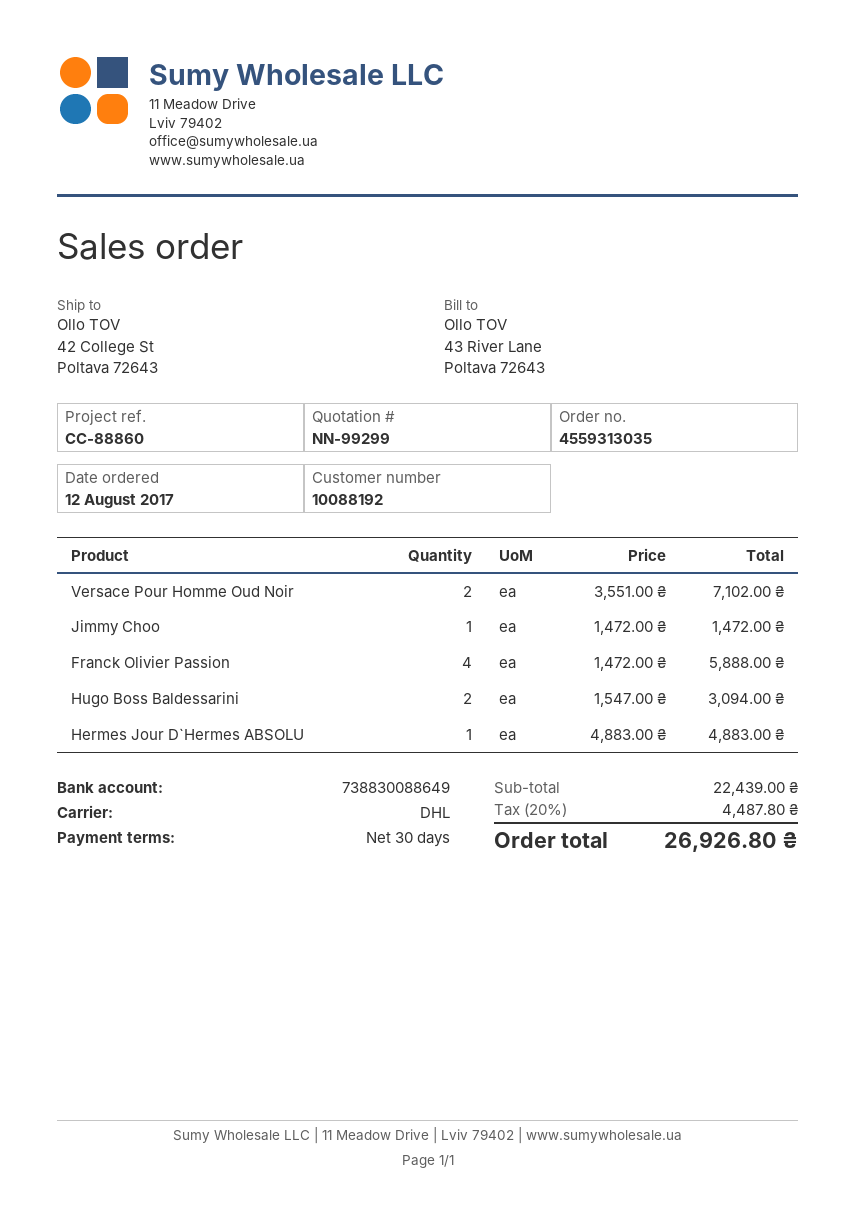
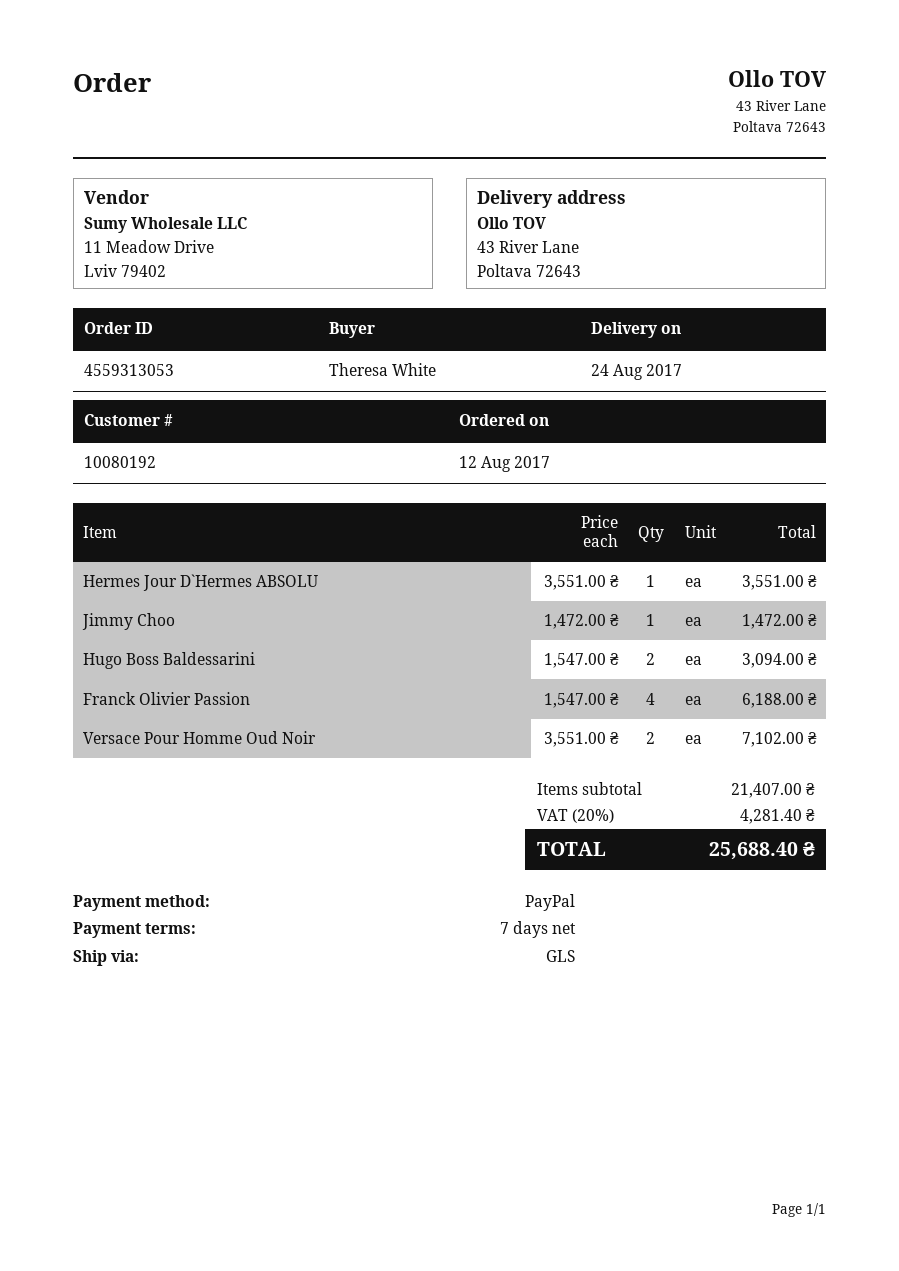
order number: 4559313035 -> 4559313053
payment terms: 30 days -> 7 days
customer number: 10088192 -> 10080192
shipping method: DHL -> GLS
ship to: 42 College St, Poltava 72643 -> 43 River Lane, Poltava 72643
Franck Olivier Passion: 4 x 1472.00 = 5888.00 -> 4 x 1547.00 = 6188.00
Hermes Jour D`Hermes ABSOLU: 1 x 4883.00 = 4883.00 -> 1 x 3551.00 = 3551.00
subtotal: 22439.00 -> 21407.00
tax: 20% = 4487.80 -> 20% = 4281.40
total: 26926.80 -> 25688.40

